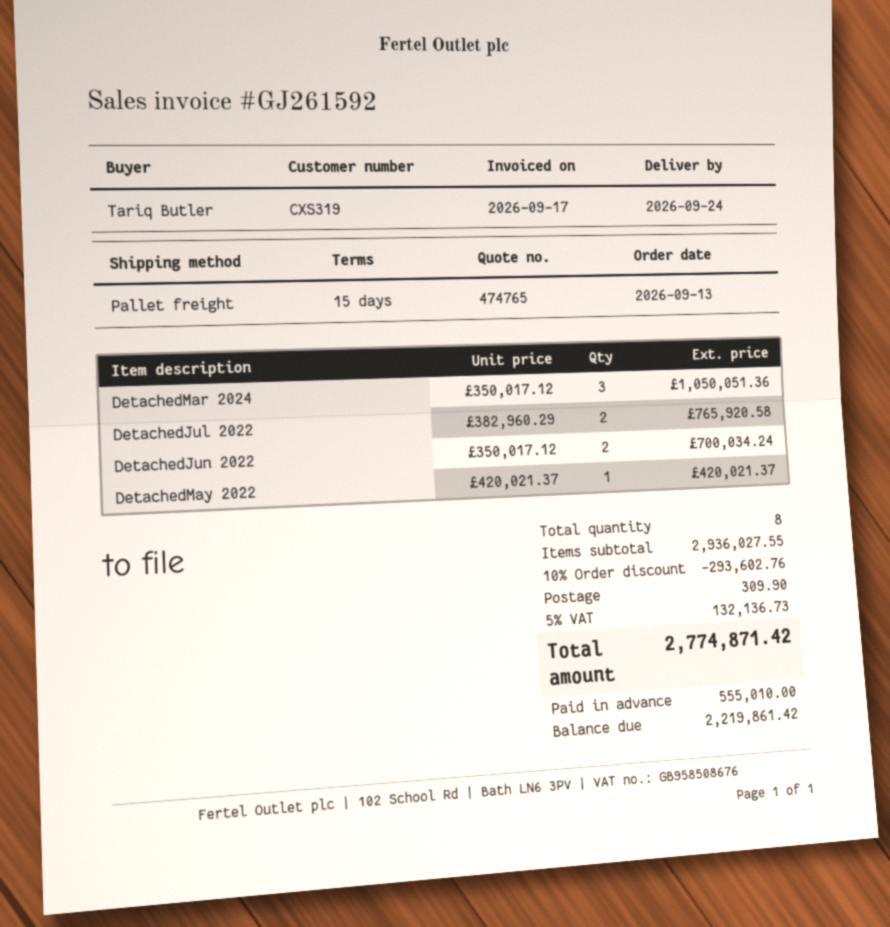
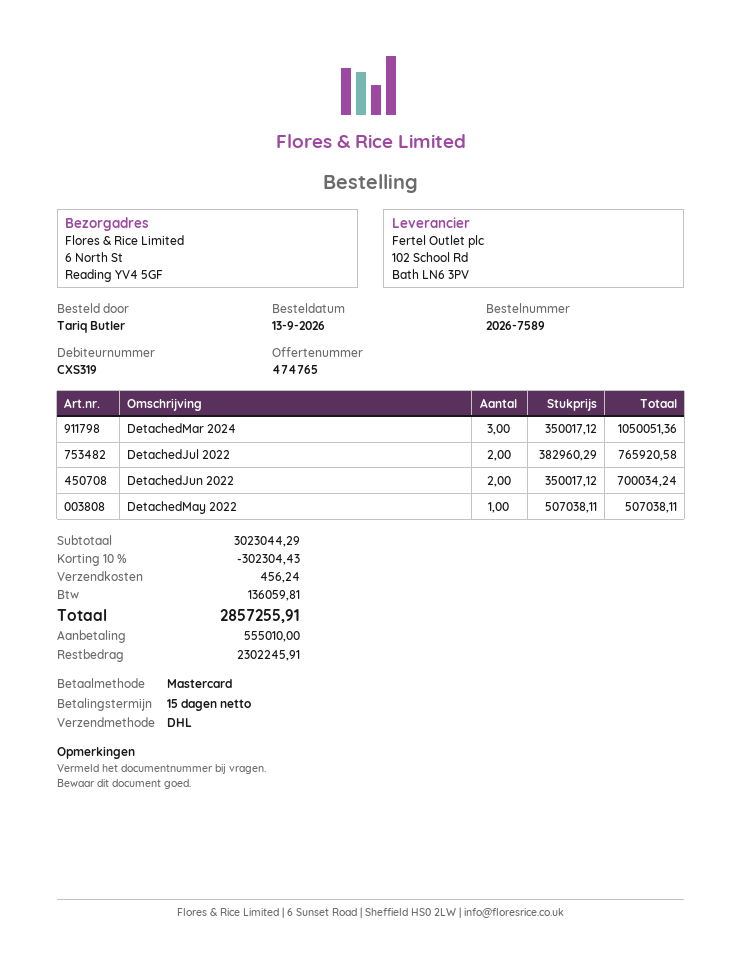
shipping method: pallet freight -> DHL
DetachedMay 2022: 1 x 420021.37 = 420021.37 -> 1 x 507038.11 = 507038.11
subtotal: 2936027.55 -> 3023044.29
discount: 10% = 293602.76 -> 10% = 302304.43
shipping: 309.90 -> 456.24
tax: 132136.73 -> 136059.81
total: 2774871.42 -> 2857255.91
balance: 2219861.42 -> 2302245.91

